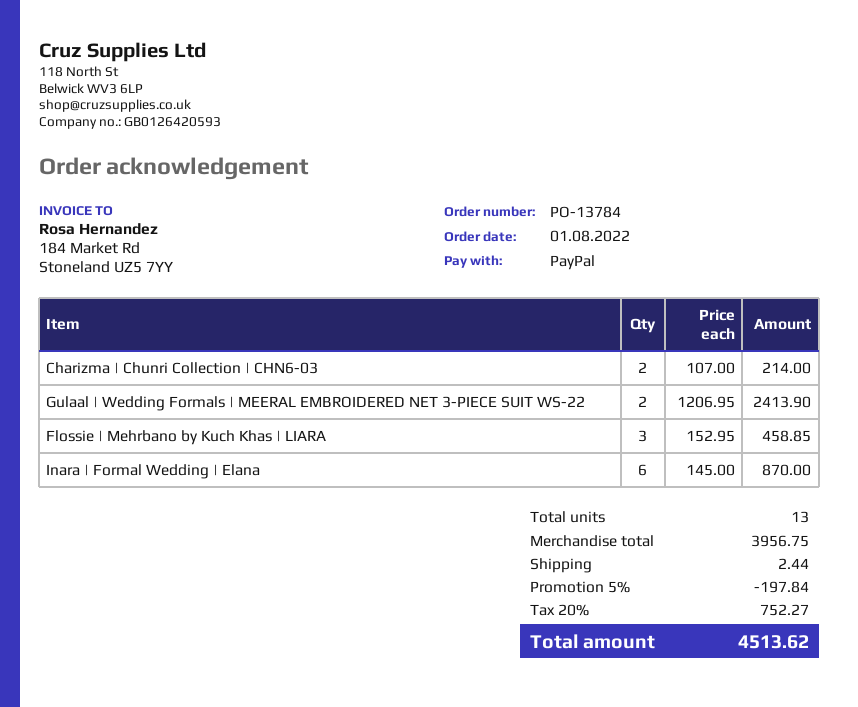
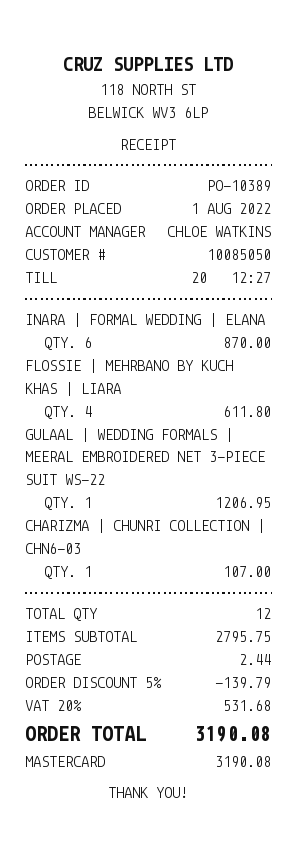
order number: PO-13784 -> PO-10389
payment method: PayPal -> Mastercard
Charizma | Chunri Collection | CHN6-03: 2 for 214.00 -> 1 for 107.00
Gulaal | Wedding Formals | MEERAL EMBROIDERED NET 3-PIECE SUIT WS-22: 2 for 2413.90 -> 1 for 1206.95
Flossie | Mehrbano by Kuch Khas | LIARA: 3 for 458.85 -> 4 for 611.80
total quantity: 13 -> 12
subtotal: 3956.75 -> 2795.75
discount: 5% = 197.84 -> 5% = 139.79
tax: 20% = 752.27 -> 20% = 531.68
total: 4513.62 -> 3190.08

